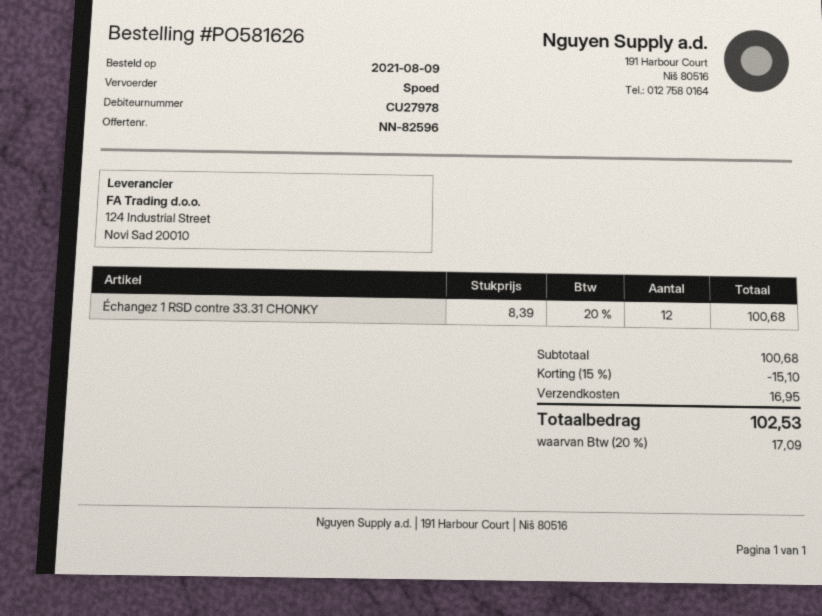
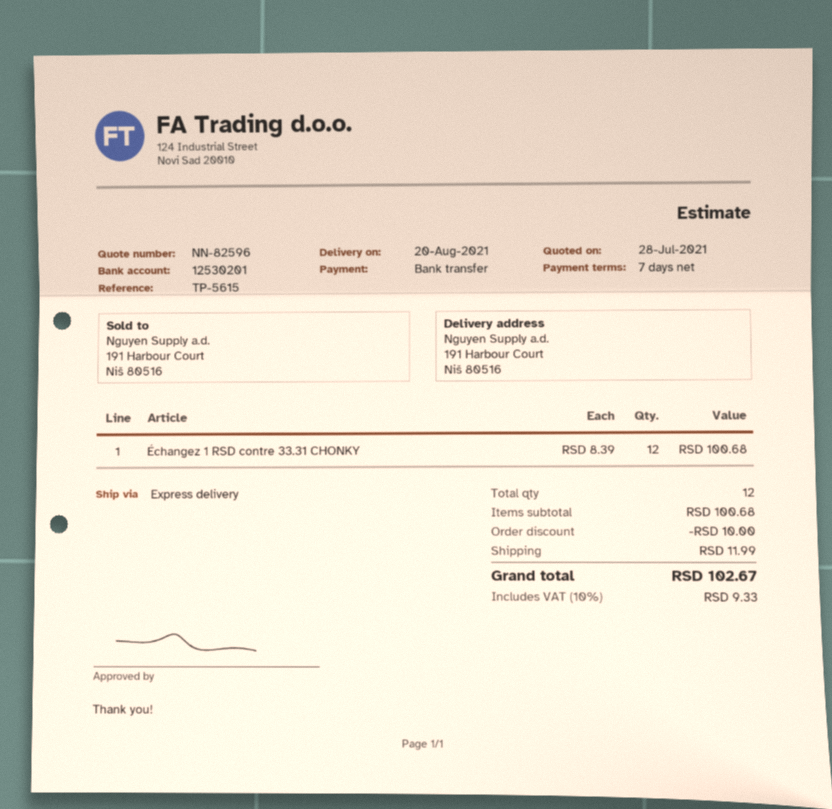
discount: 15.10 -> 10.00
shipping: 16.95 -> 11.99
tax: 20% = 17.09 -> 10% = 9.33
total: 102.53 -> 102.67

